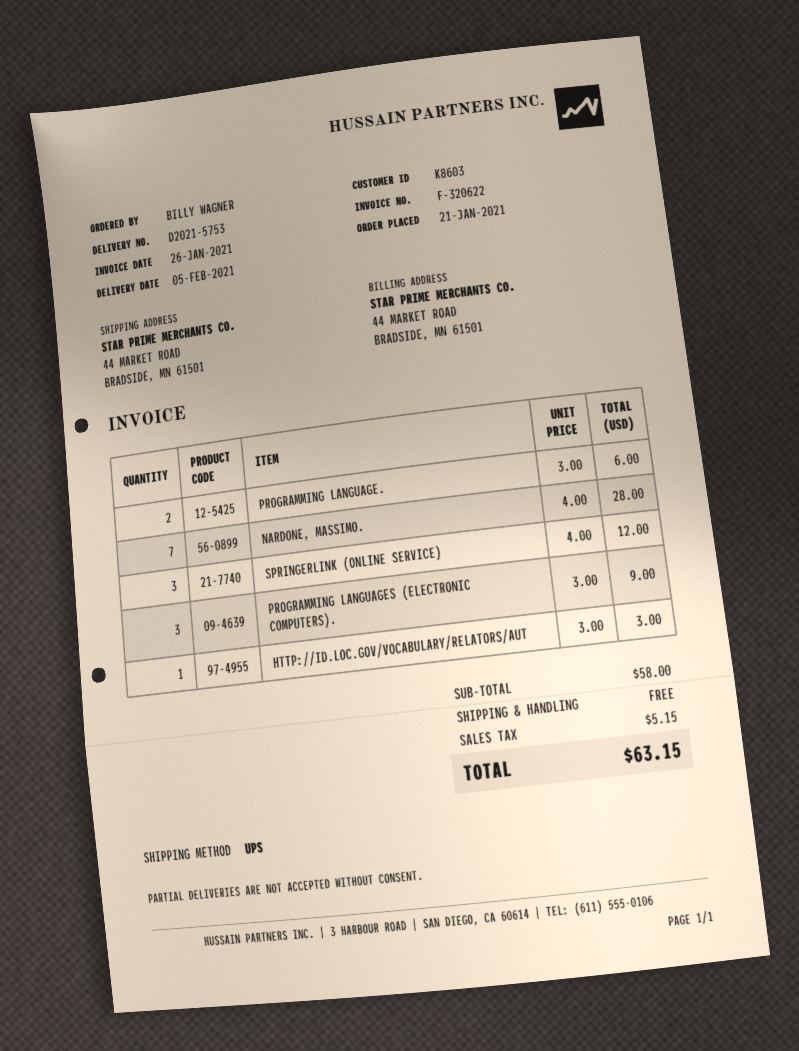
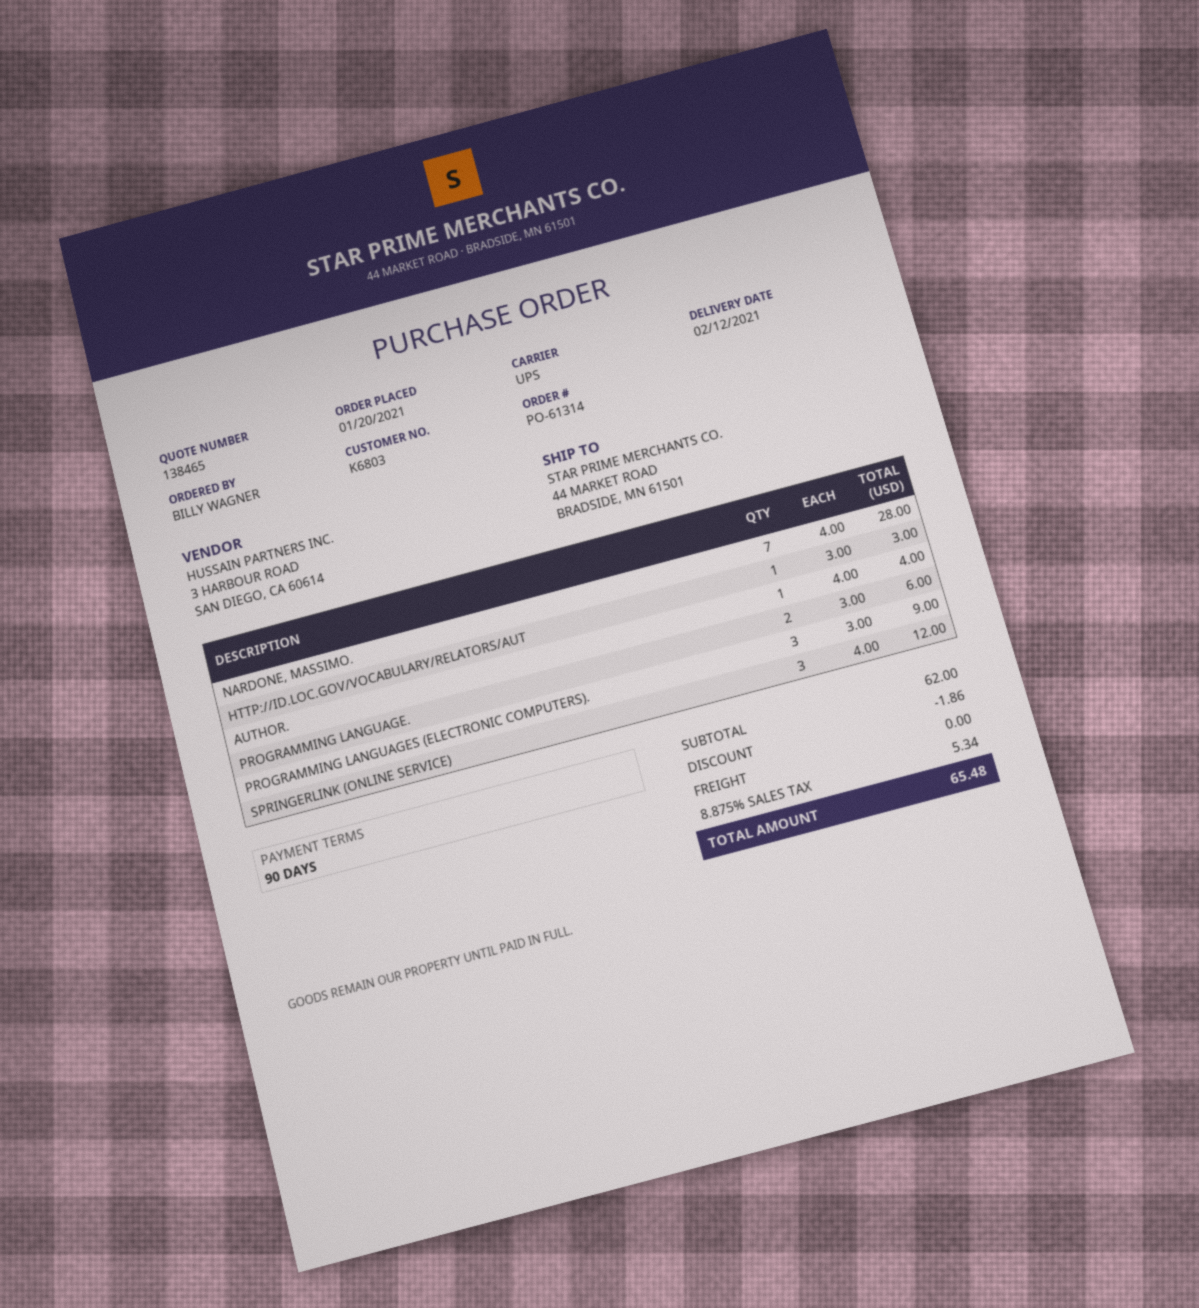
order date: 2021-01-21 -> 2021-01-20
delivery date: 2021-02-05 -> 2021-02-12
customer number: K8603 -> K6803
AUTHOR.: none -> 1 x 4.00 = 4.00
subtotal: 58.00 -> 62.00
discount: none -> 1.86
tax: 5.15 -> 5.34
total: 63.15 -> 65.48

